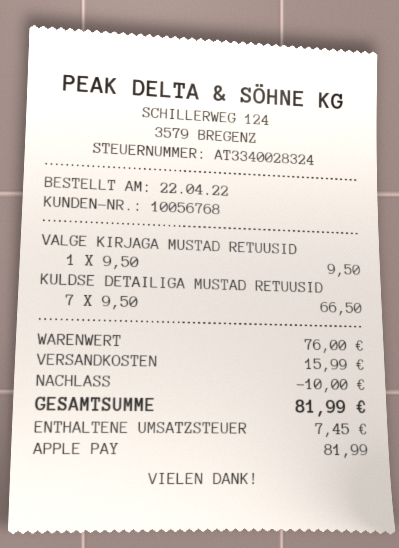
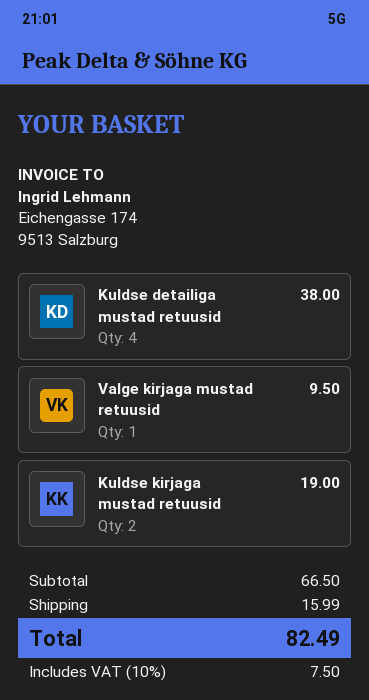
KULDSE DETAILIGA MUSTAD RETUUSID: 7 for 66.50 -> 4 for 38.00
Kuldse kirjaga mustad retuusid: none -> 2 for 19.00
subtotal: 76.00 -> 66.50
discount: 10.00 -> none
tax: 7.45 -> 7.50
total: 81.99 -> 82.49

